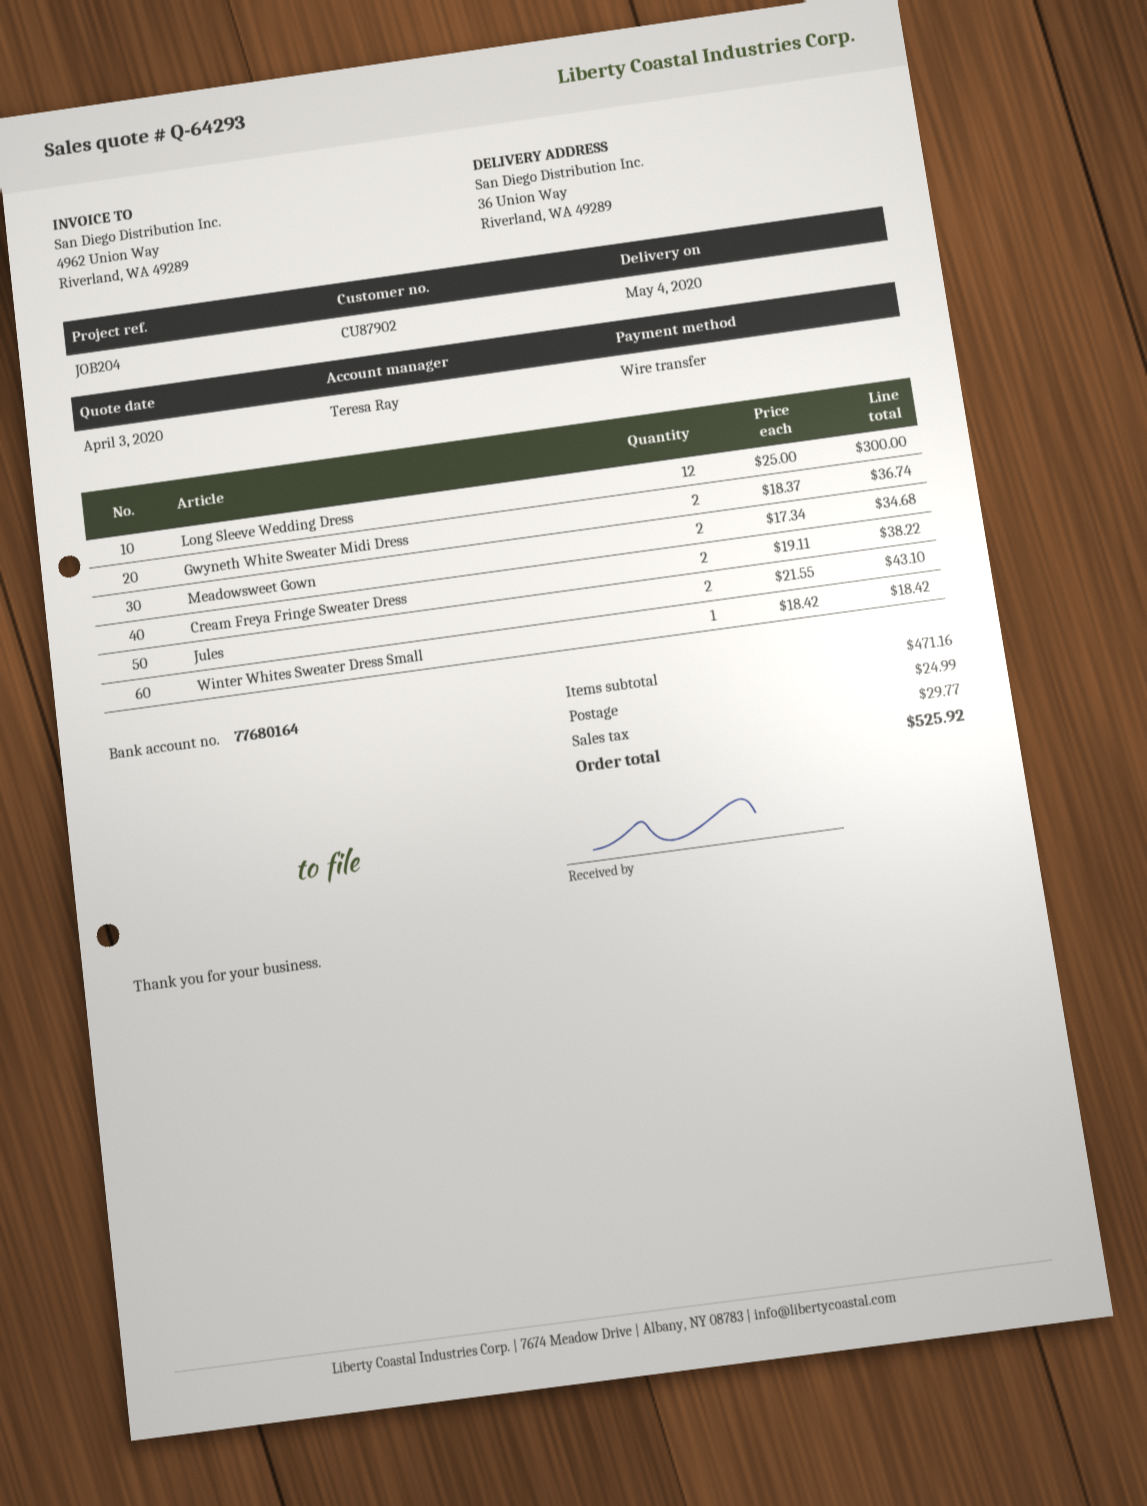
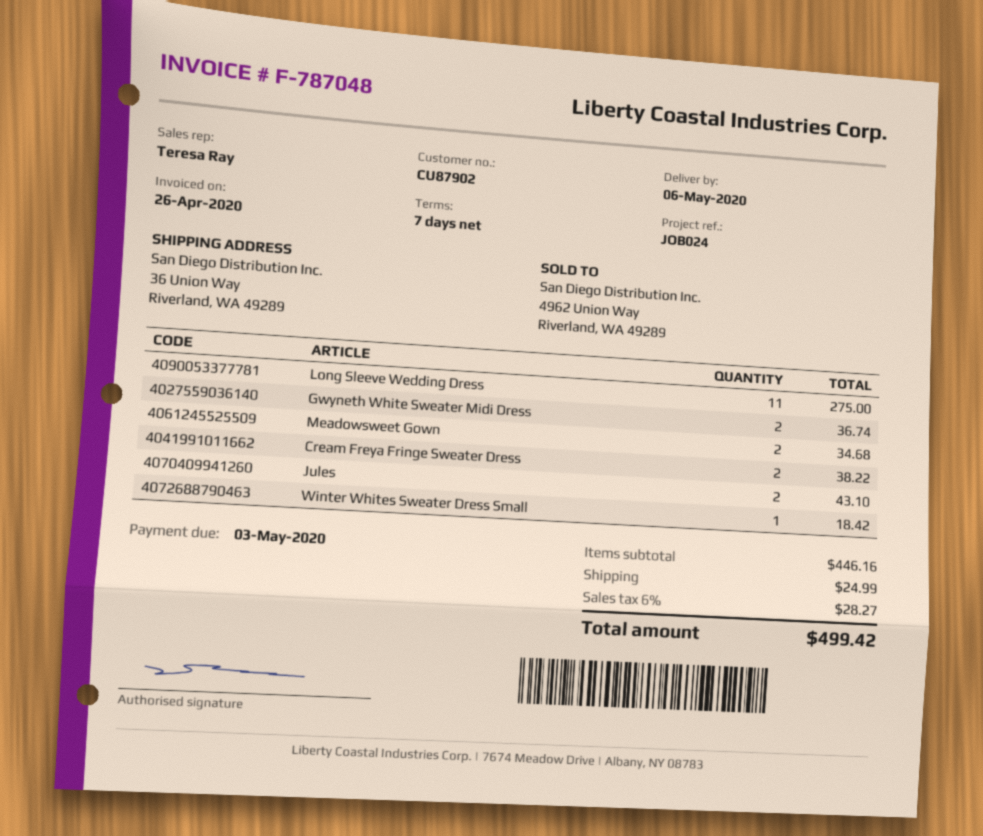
delivery date: 2020-05-04 -> 2020-05-06
reference: JOB204 -> JOB024
Long Sleeve Wedding Dress: 12 for 300.00 -> 11 for 275.00
subtotal: 471.16 -> 446.16
tax: 29.77 -> 28.27
total: 525.92 -> 499.42

